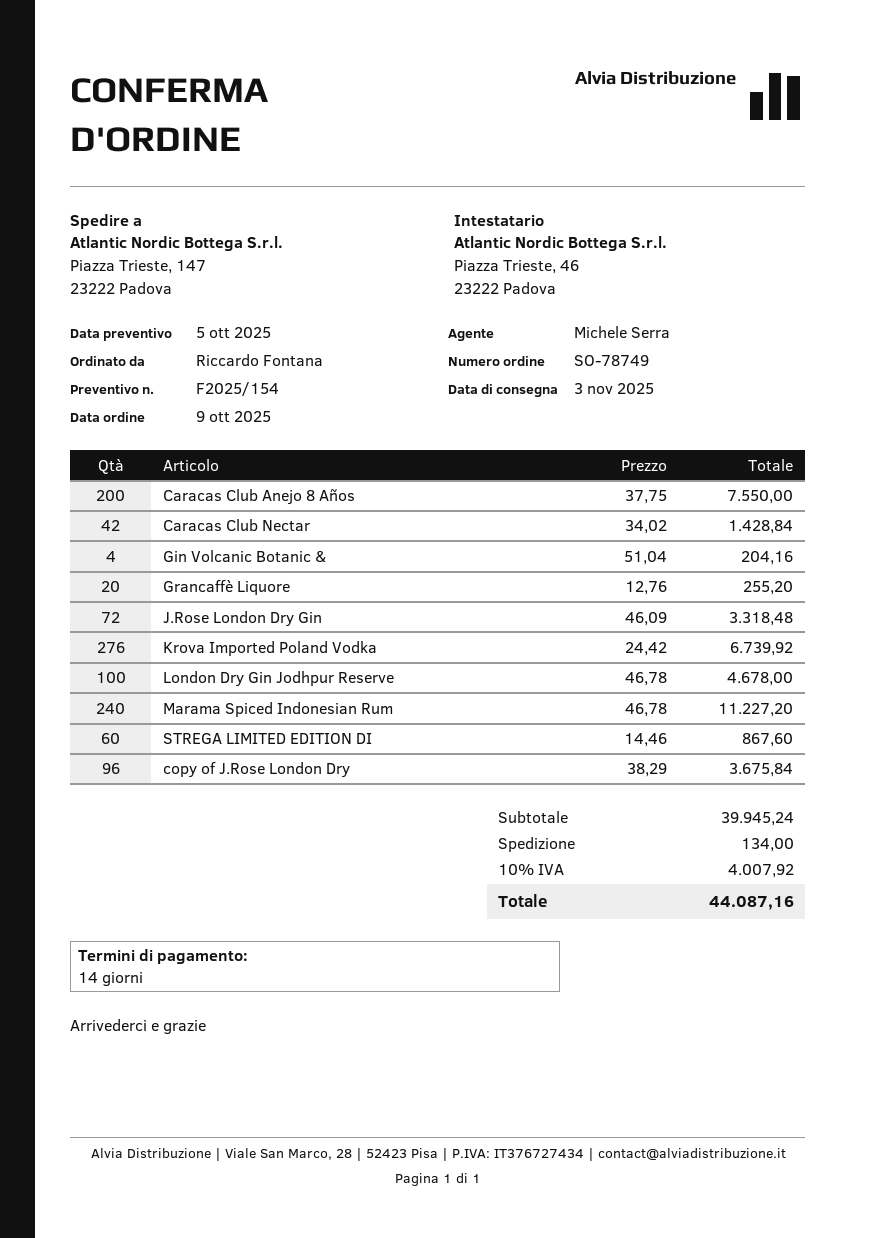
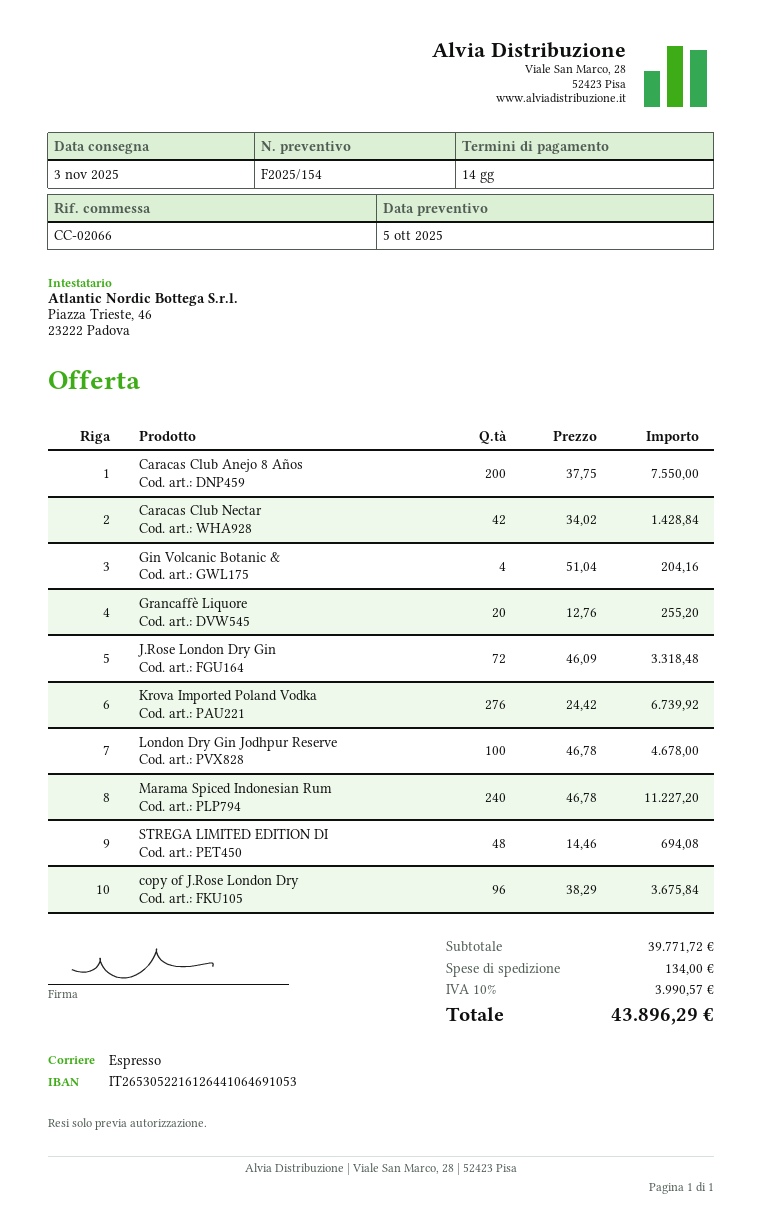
STREGA LIMITED EDITION DI: 60 x 14.46 = 867.60 -> 48 x 14.46 = 694.08
subtotal: 39945.24 -> 39771.72
tax: 10% = 4007.92 -> 10% = 3990.57
total: 44087.16 -> 43896.29

